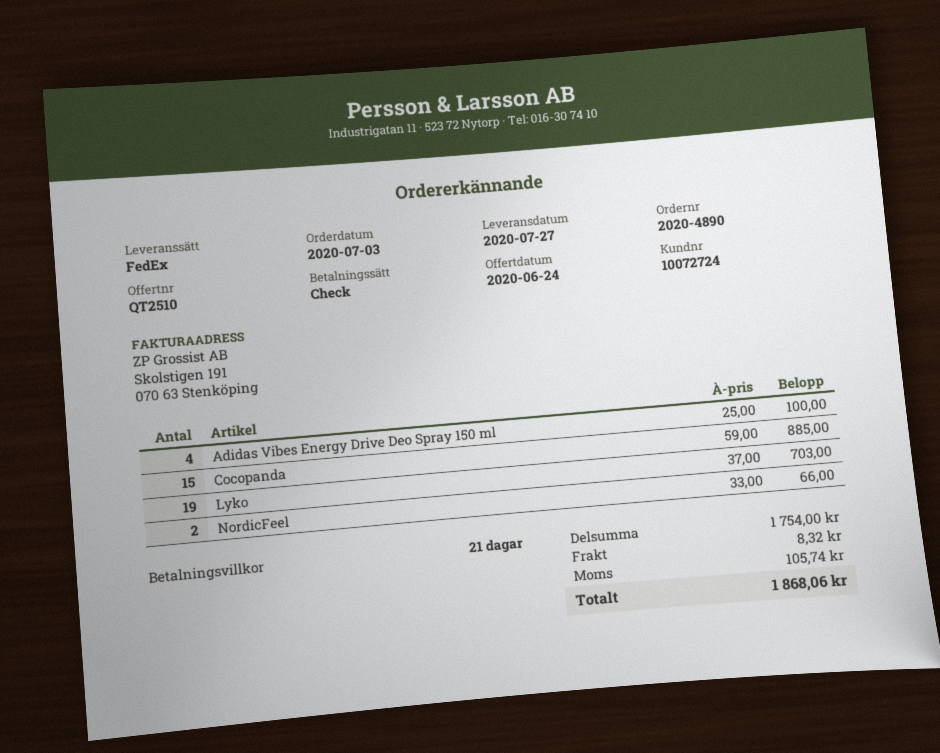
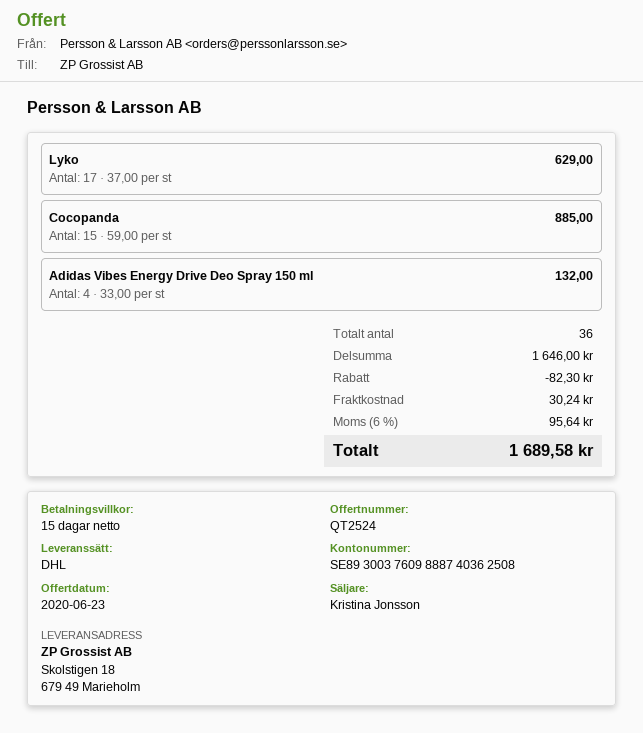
quote number: QT2510 -> QT2524
quote date: 2020-06-24 -> 2020-06-23
payment terms: 21 days -> 15 days
shipping method: FedEx -> DHL
Adidas Vibes Energy Drive Deo Spray 150 ml: 4 x 25.00 = 100.00 -> 4 x 33.00 = 132.00
Lyko: 19 x 37.00 = 703.00 -> 17 x 37.00 = 629.00
NordicFeel: 2 x 33.00 = 66.00 -> none
subtotal: 1754.00 -> 1646.00
discount: none -> 82.30
shipping: 8.32 -> 30.24
tax: 105.74 -> 95.64
total: 1868.06 -> 1689.58

